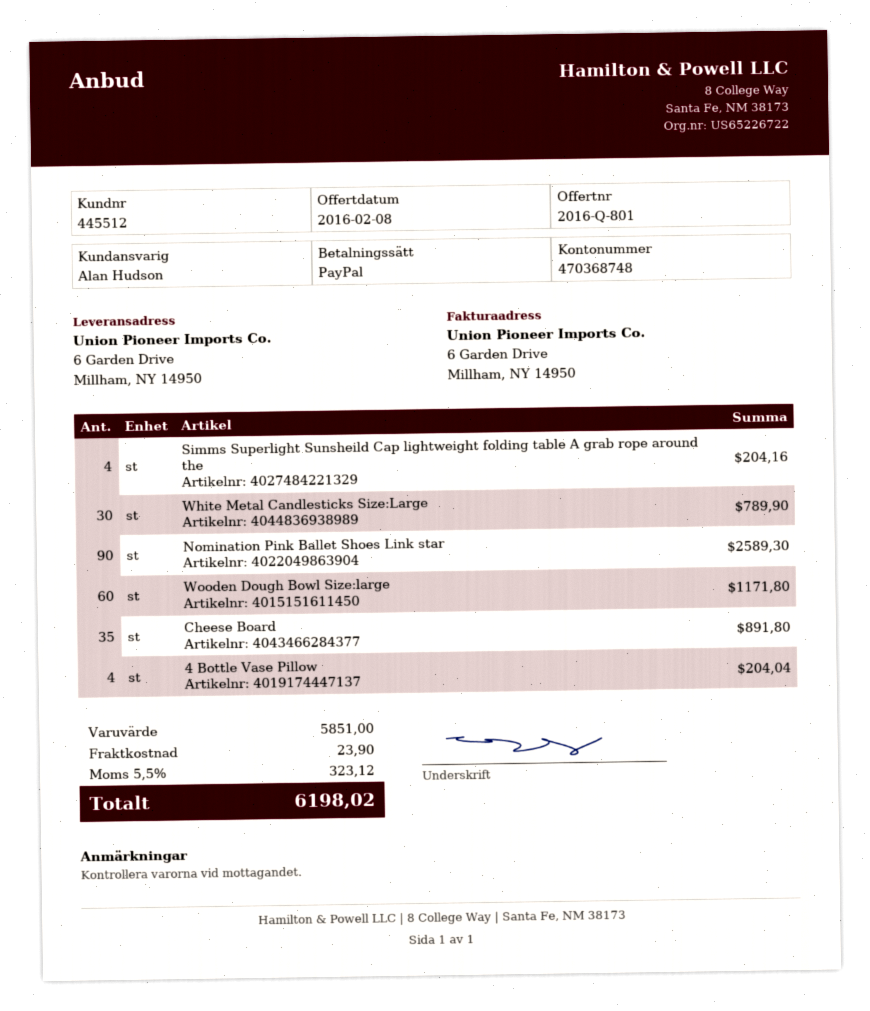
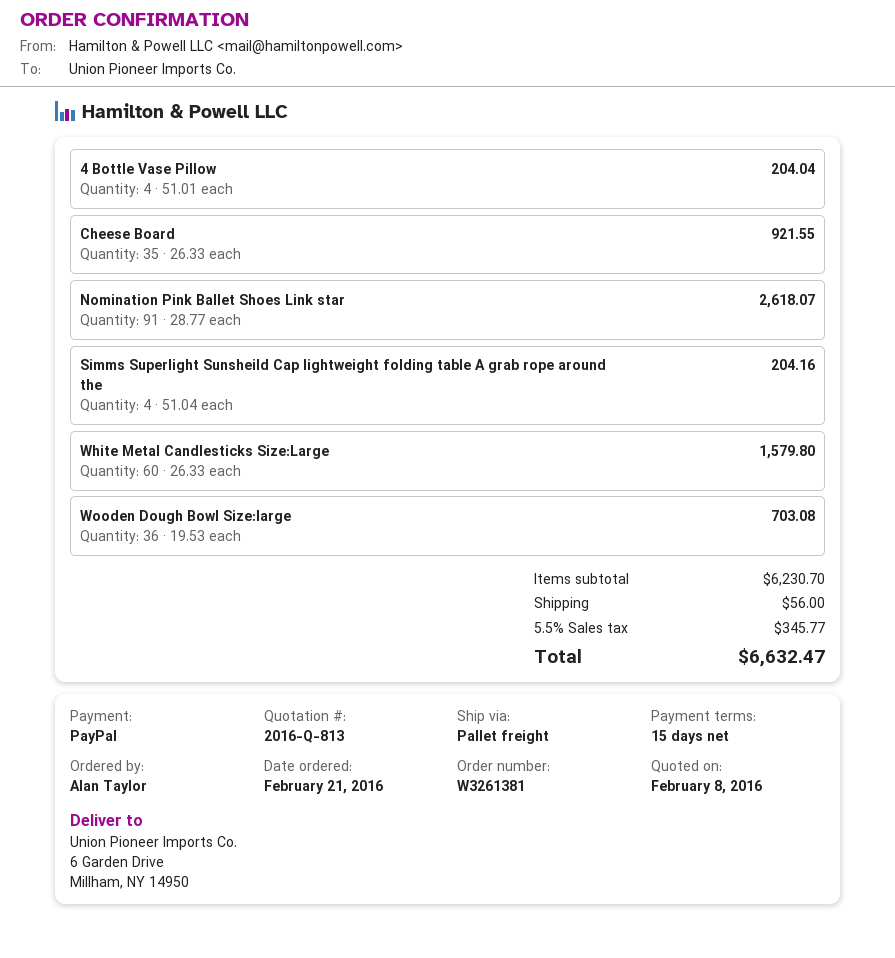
quote number: 2016-Q-801 -> 2016-Q-813
White Metal Candlesticks Size:Large: 30 for 789.90 -> 60 for 1579.80
Nomination Pink Ballet Shoes Link star: 90 for 2589.30 -> 91 for 2618.07
Wooden Dough Bowl Size:large: 60 for 1171.80 -> 36 for 703.08
Cheese Board: 35 for 891.80 -> 35 for 921.55
subtotal: 5851.00 -> 6230.70
shipping: 23.90 -> 56.00
tax: 5.5% = 323.12 -> 5.5% = 345.77
total: 6198.02 -> 6632.47

